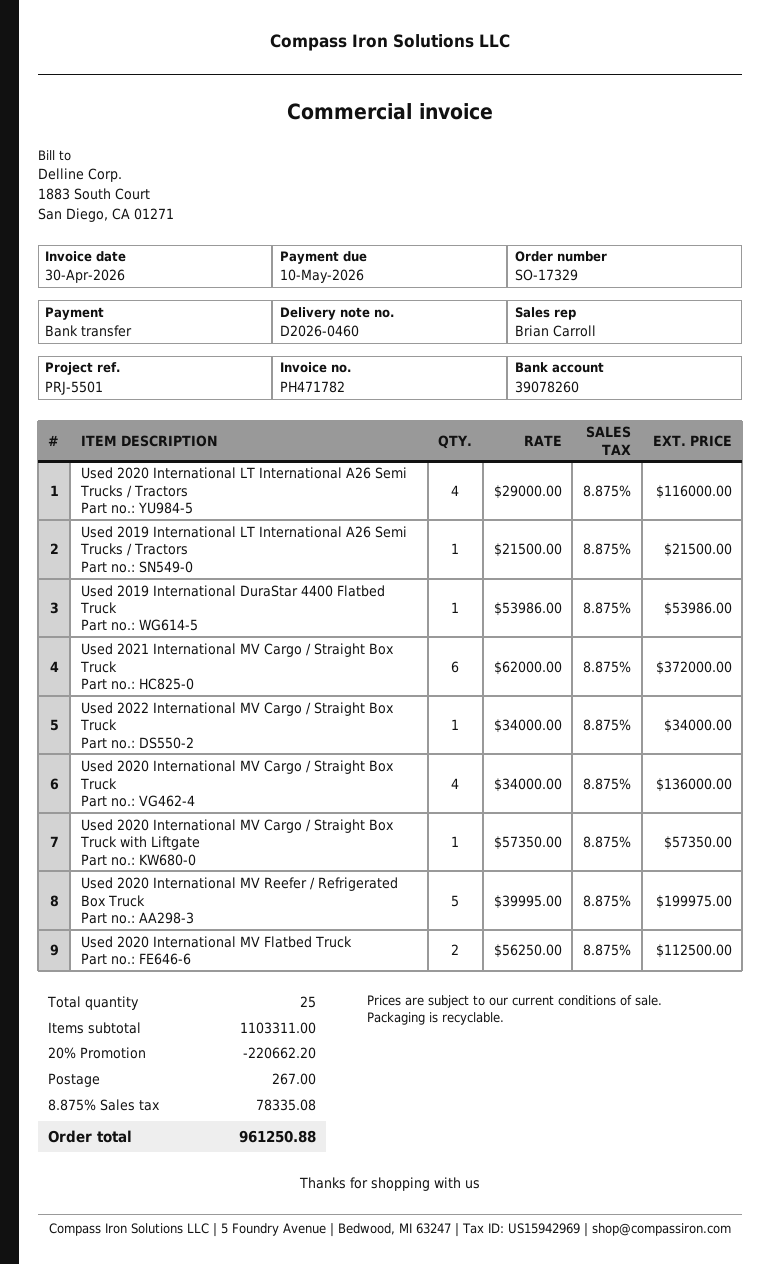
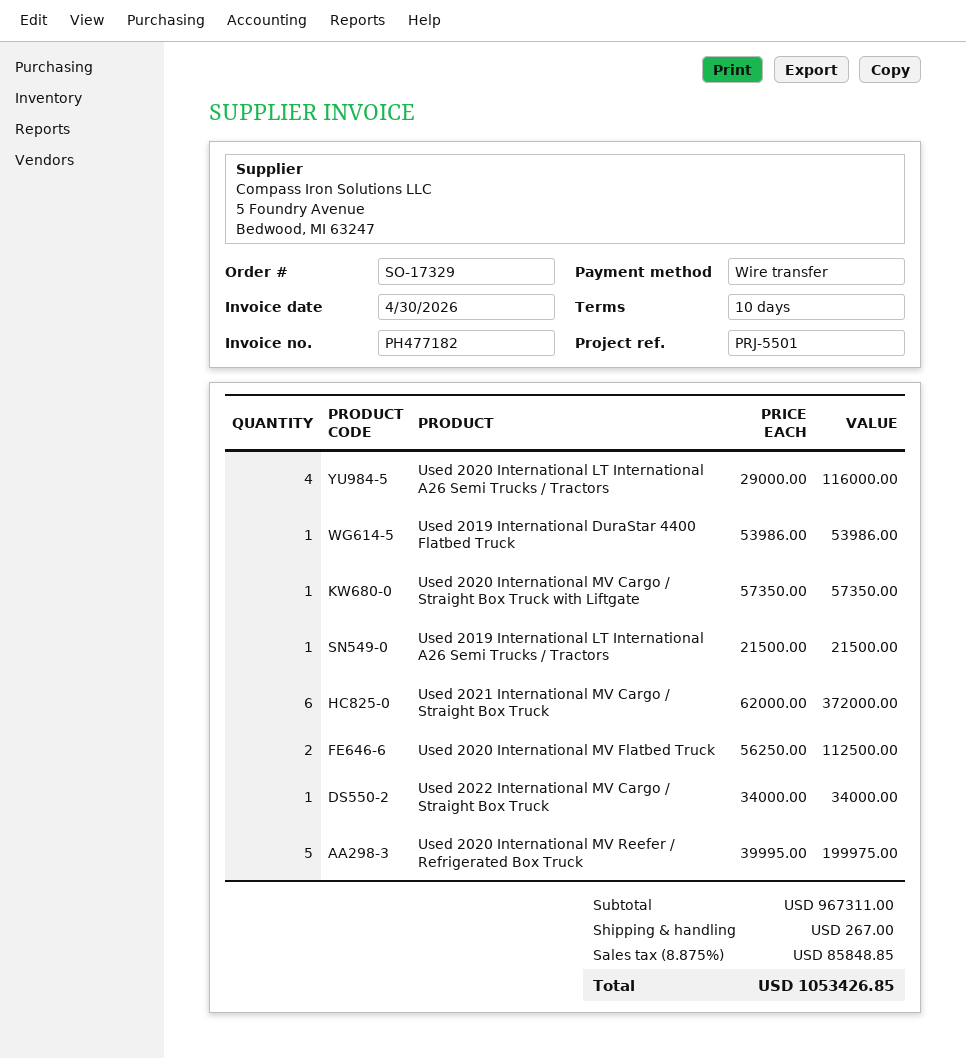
invoice number: PH471782 -> PH477182
Used 2020 International MV Cargo / Straight Box Truck: 4 x 34000.00 = 136000.00 -> none
subtotal: 1103311.00 -> 967311.00
discount: 20% = 220662.20 -> none
tax: 8.875% = 78335.08 -> 8.875% = 85848.85
total: 961250.88 -> 1053426.85

